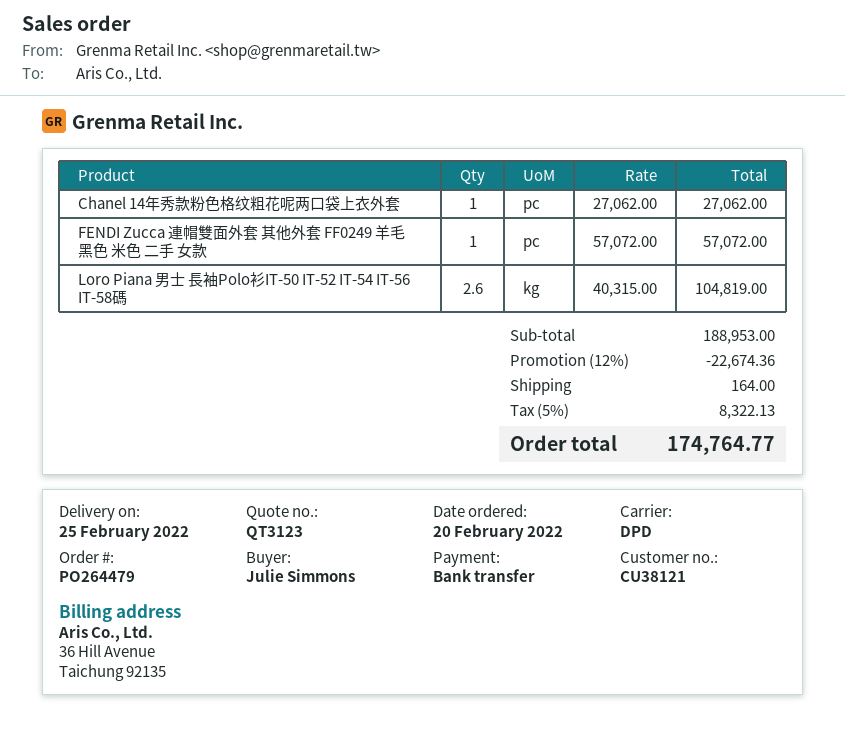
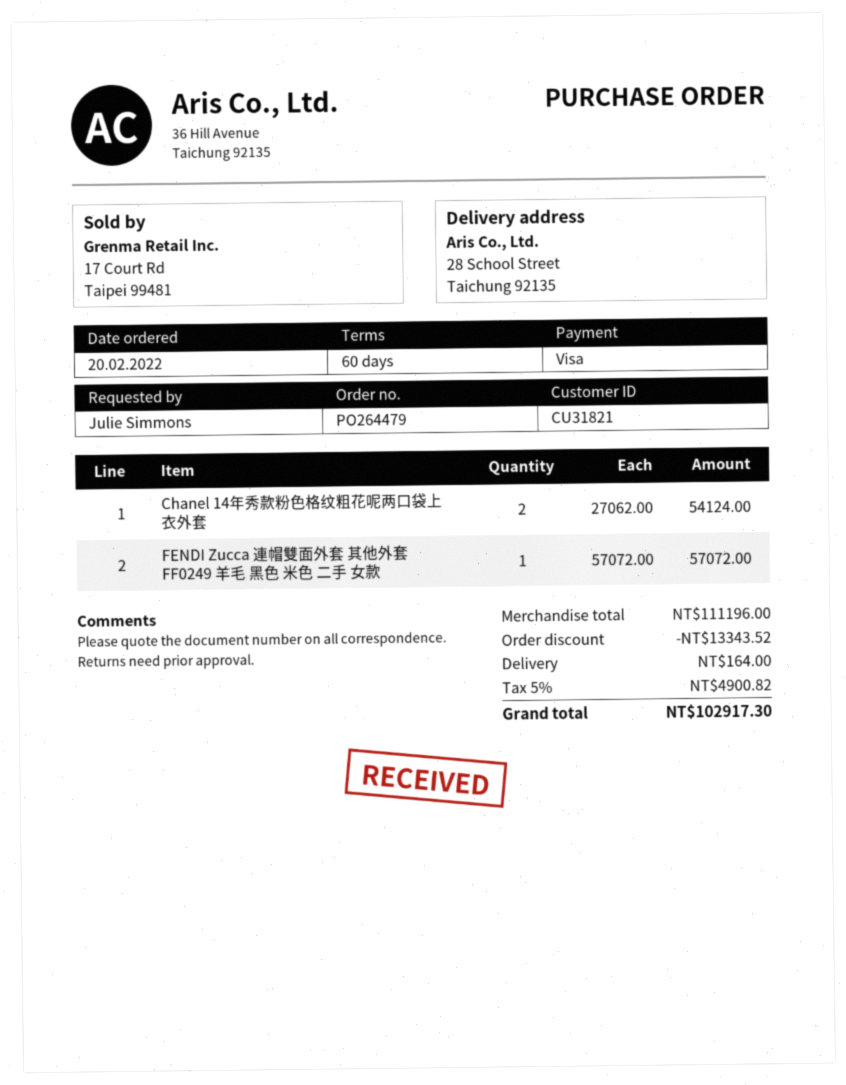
customer number: CU38121 -> CU31821
payment method: bank transfer -> Visa
Chanel 14年秀款粉色格纹粗花呢两口袋上衣外套: 1 x 27062.00 = 27062.00 -> 2 x 27062.00 = 54124.00
Loro Piana 男士 長袖Polo衫IT-50 IT-52 IT-54 IT-56 IT-58碼: 2.6 x 40315.00 = 104819.00 -> none
subtotal: 188953.00 -> 111196.00
discount: 22674.36 -> 13343.52
tax: 5% = 8322.13 -> 5% = 4900.82
total: 174764.77 -> 102917.30

